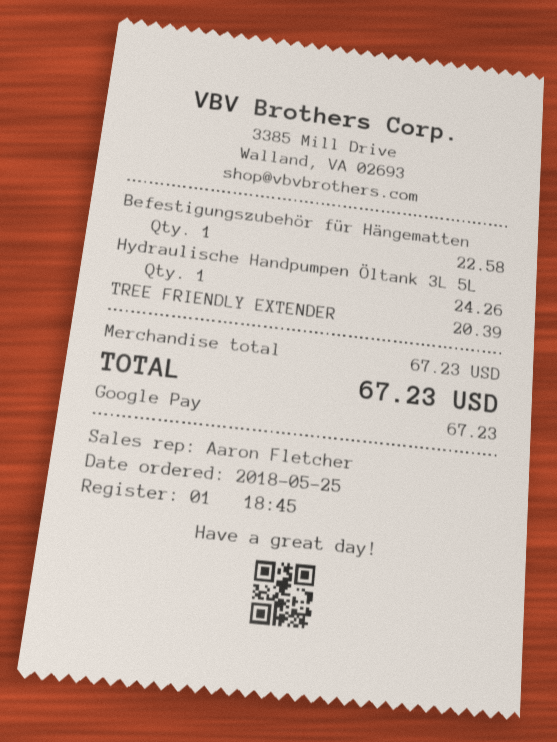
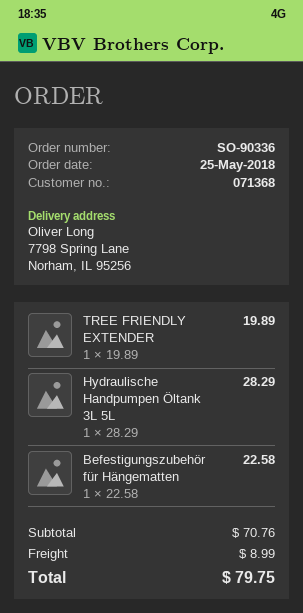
Hydraulische Handpumpen Öltank 3L 5L: 1 for 24.26 -> 1 for 28.29
TREE FRIENDLY EXTENDER: 1 for 20.39 -> 1 for 19.89
subtotal: 67.23 -> 70.76
shipping: none -> 8.99
total: 67.23 -> 79.75

